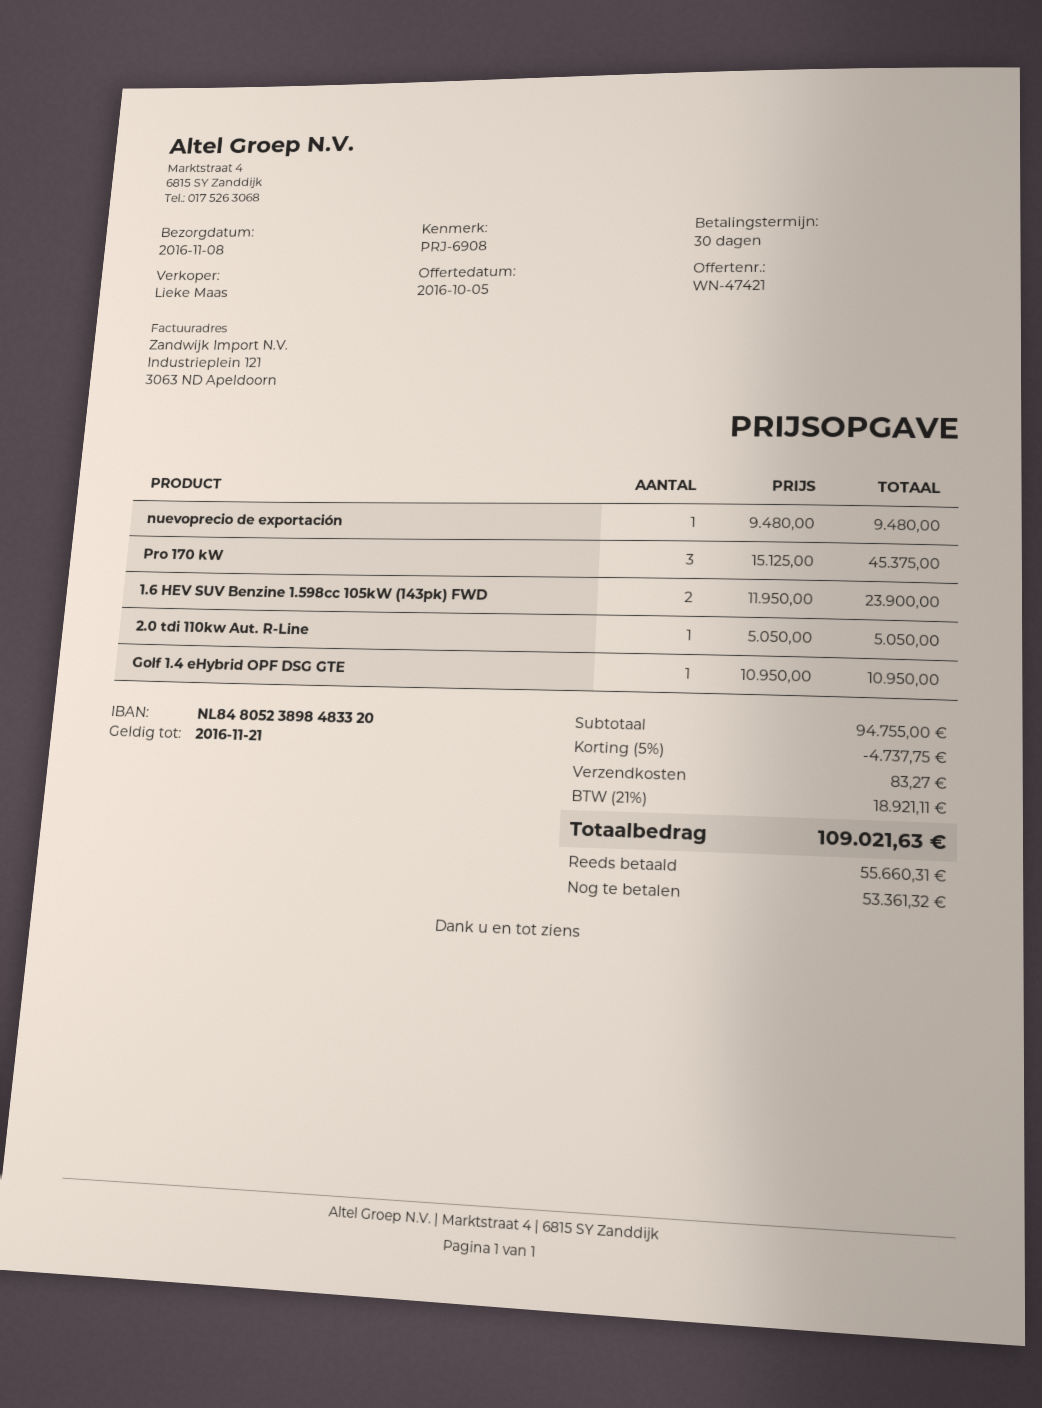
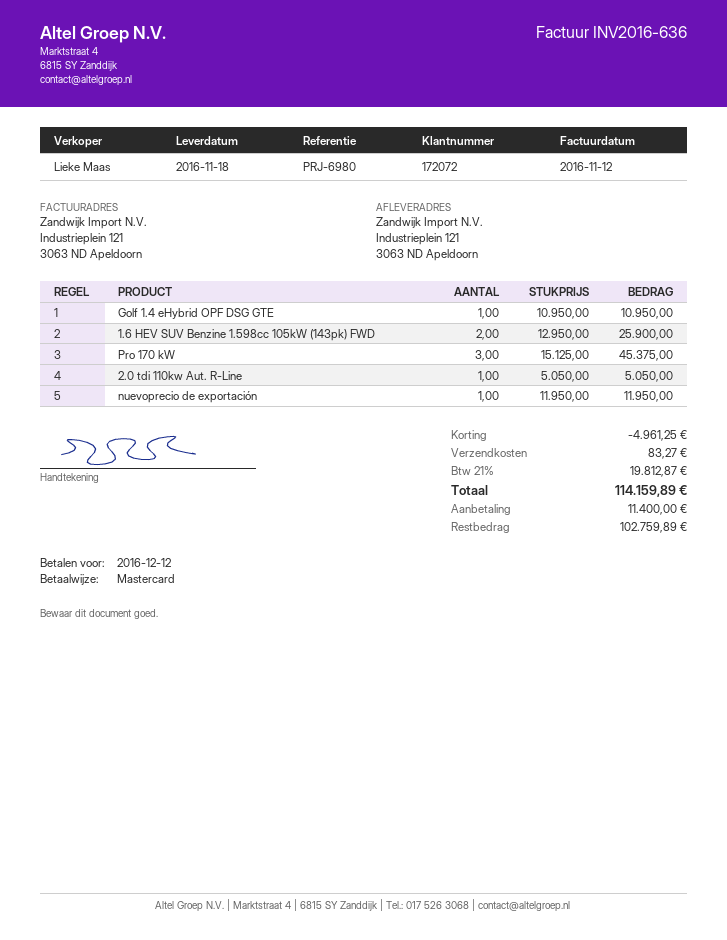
delivery date: 2016-11-08 -> 2016-11-18
reference: PRJ-6908 -> PRJ-6980
nuevoprecio de exportación: 1 x 9480.00 = 9480.00 -> 1 x 11950.00 = 11950.00
1.6 HEV SUV Benzine 1.598cc 105kW (143pk) FWD: 2 x 11950.00 = 23900.00 -> 2 x 12950.00 = 25900.00
discount: 4737.75 -> 4961.25
tax: 21% = 18921.11 -> 21% = 19812.87
total: 109021.63 -> 114159.89
deposit: 55660.31 -> 11400.00
balance: 53361.32 -> 102759.89

